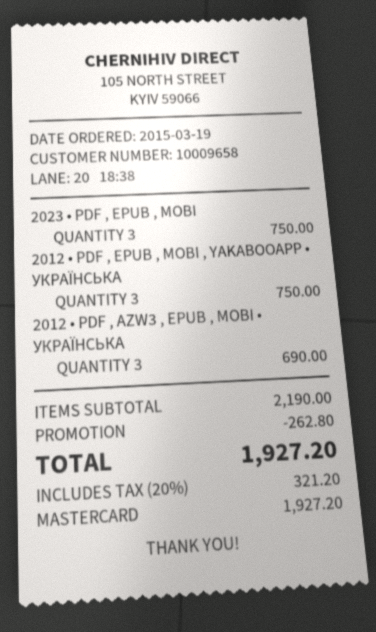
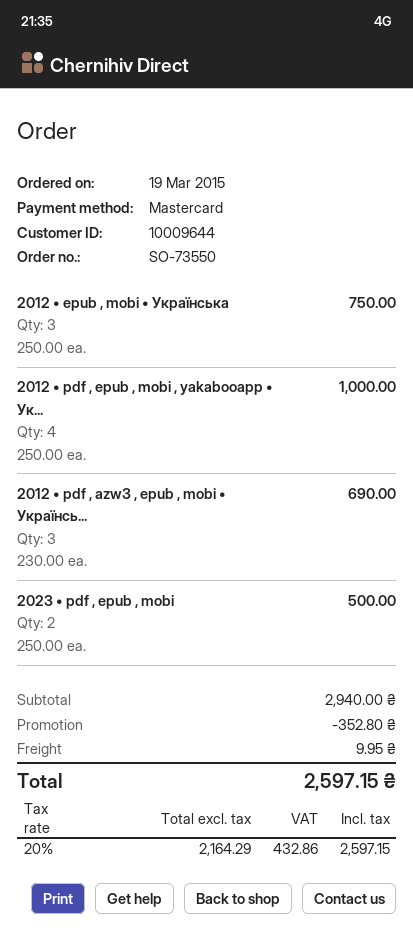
customer number: 10009658 -> 10009644
2023 • PDF , EPUB , MOBI: 3 for 750.00 -> 2 for 500.00
2012 • PDF , EPUB , MOBI , YAKABOOAPP • УКРАЇНСЬКА: 3 for 750.00 -> 4 for 1000.00
2012 • epub , mobi • Українська: none -> 3 for 750.00
subtotal: 2190.00 -> 2940.00
discount: 262.80 -> 352.80
shipping: none -> 9.95
tax: 20% = 321.20 -> 20% = 432.86
total: 1927.20 -> 2597.15

